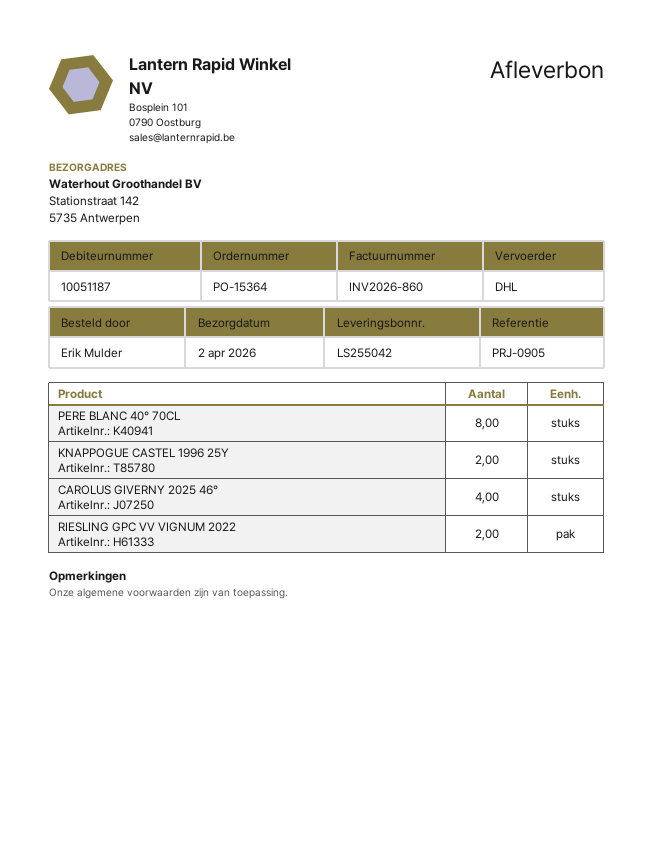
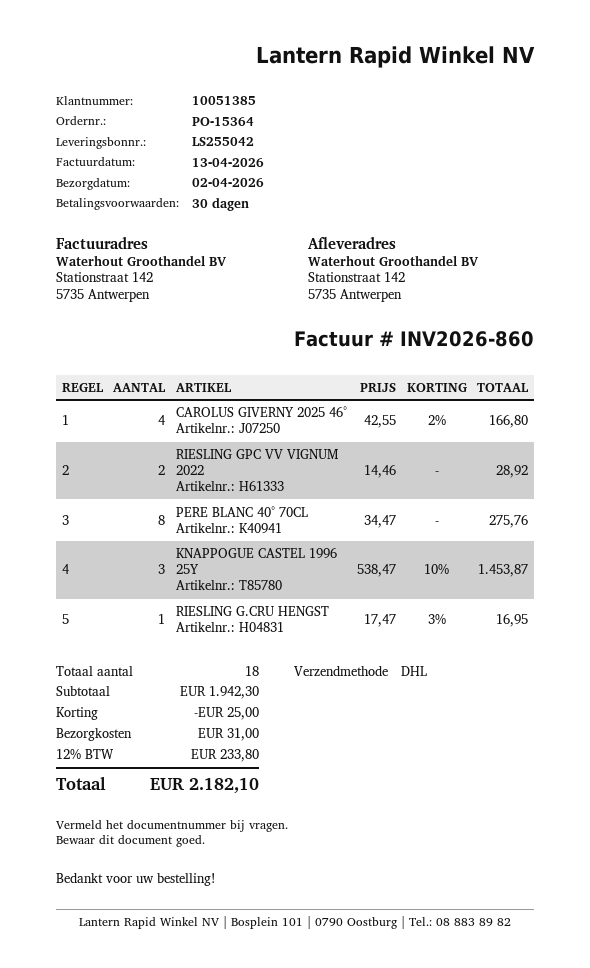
customer number: 10051187 -> 10051385
KNAPPOGUE CASTEL 1996 25Y: 2 -> 3
RIESLING G.CRU HENGST: none -> 1

